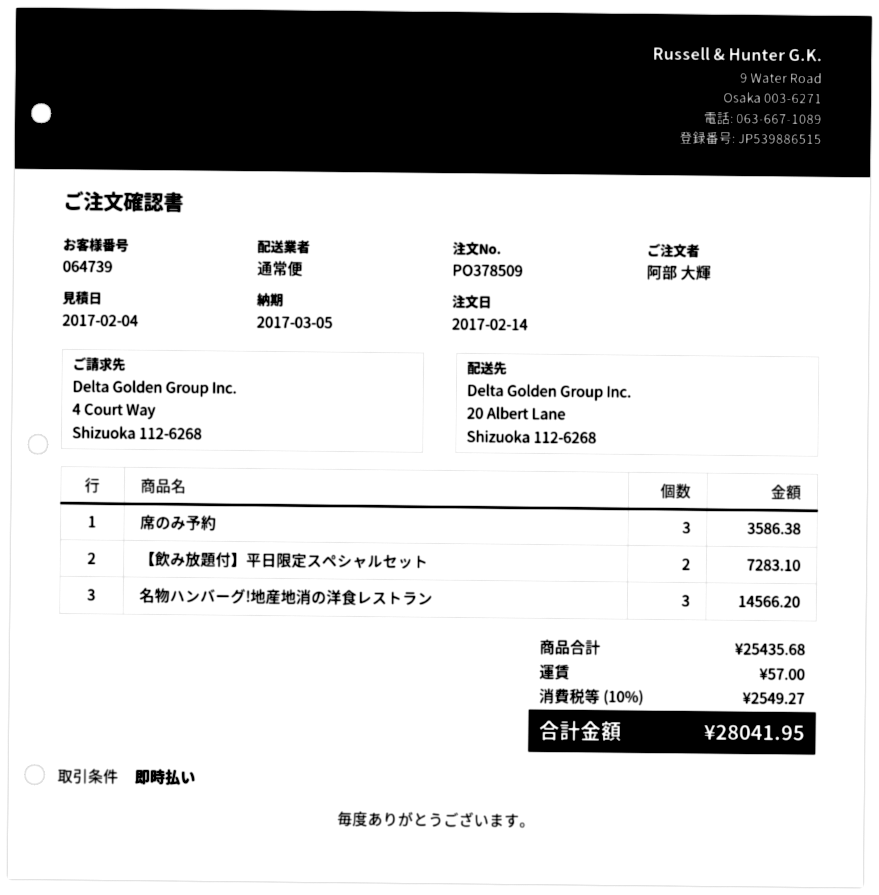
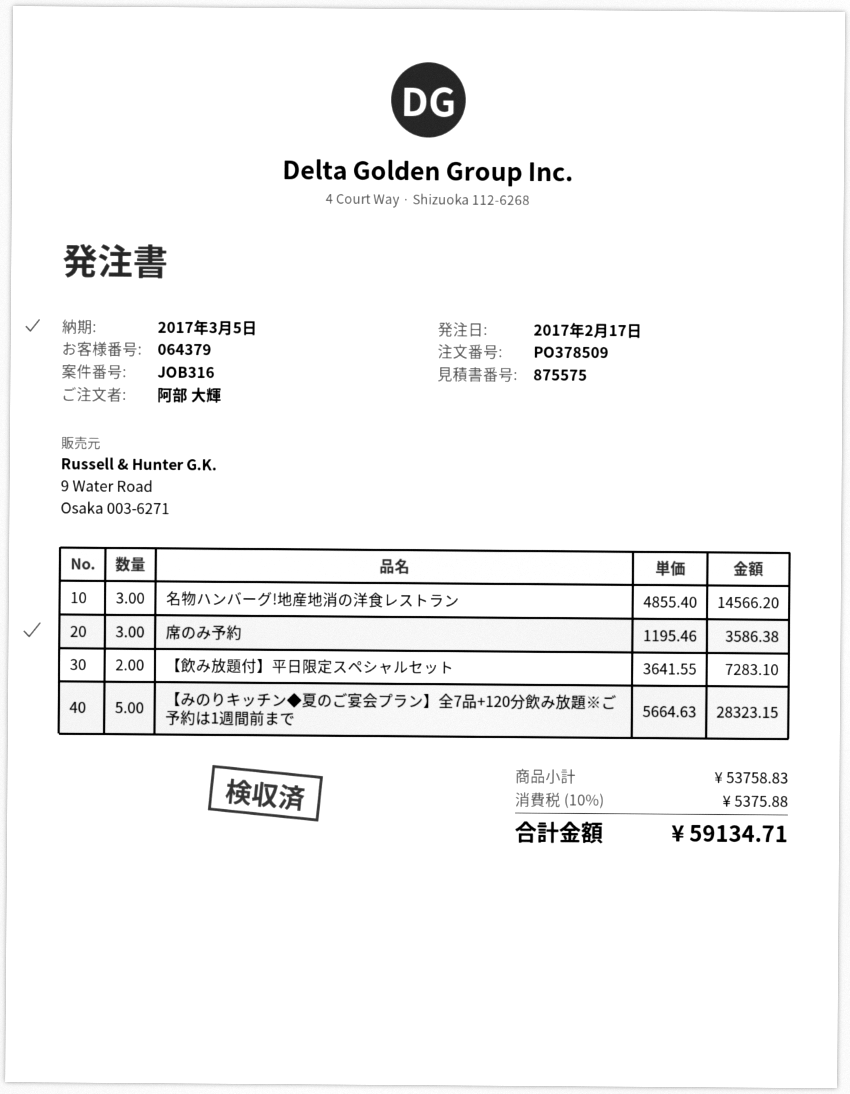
order date: 2017-02-14 -> 2017-02-17
customer number: 064739 -> 064379
【みのりキッチン◆夏のご宴会プラン】全7品+120分飲み放題※ご予約は1週間前まで: none -> 5 for 28323.15
subtotal: 25435.68 -> 53758.83
shipping: 57.00 -> none
tax: 10% = 2549.27 -> 10% = 5375.88
total: 28041.95 -> 59134.71

